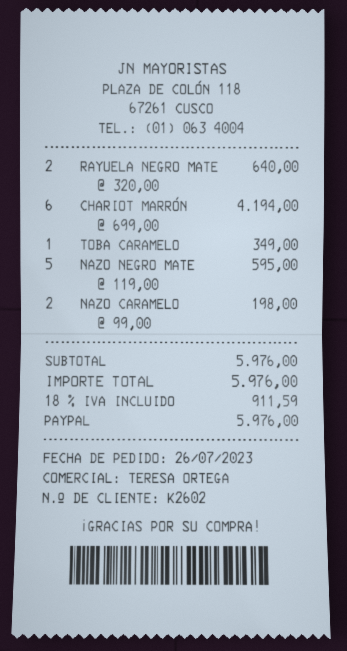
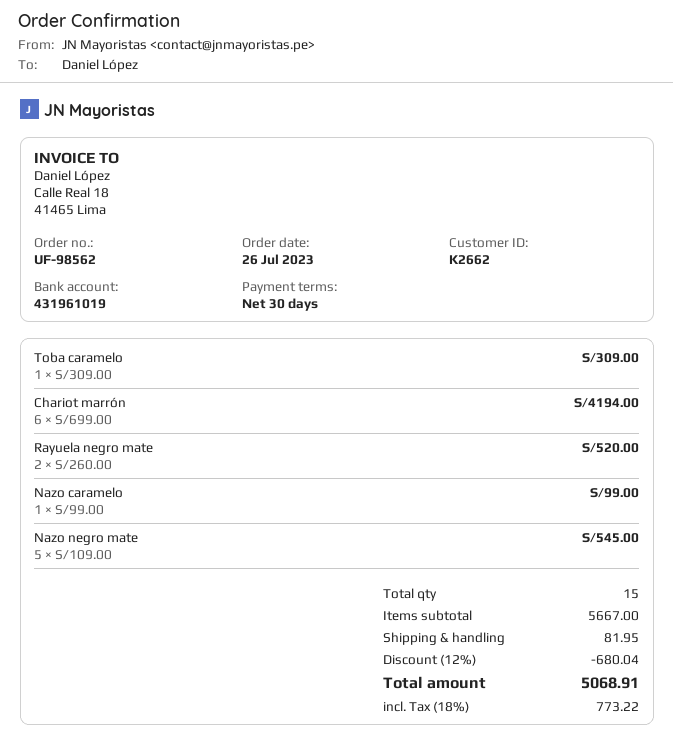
customer number: K2602 -> K2662
RAYUELA NEGRO MATE: 2 x 320.00 = 640.00 -> 2 x 260.00 = 520.00
TOBA CARAMELO: 1 x 349.00 = 349.00 -> 1 x 309.00 = 309.00
NAZO NEGRO MATE: 5 x 119.00 = 595.00 -> 5 x 109.00 = 545.00
NAZO CARAMELO: 2 x 99.00 = 198.00 -> 1 x 99.00 = 99.00
subtotal: 5976.00 -> 5667.00
discount: none -> 12% = 680.04
shipping: none -> 81.95
tax: 18% = 911.59 -> 18% = 773.22
total: 5976.00 -> 5068.91

